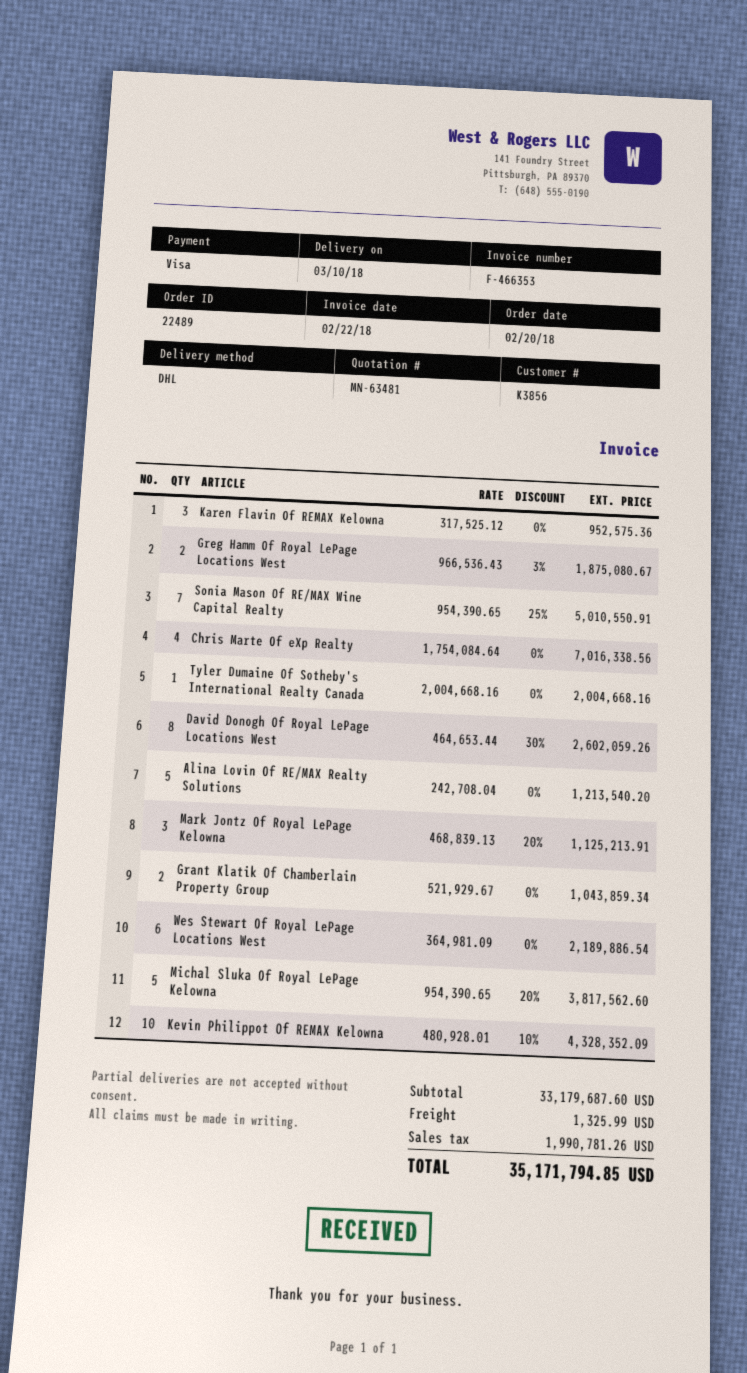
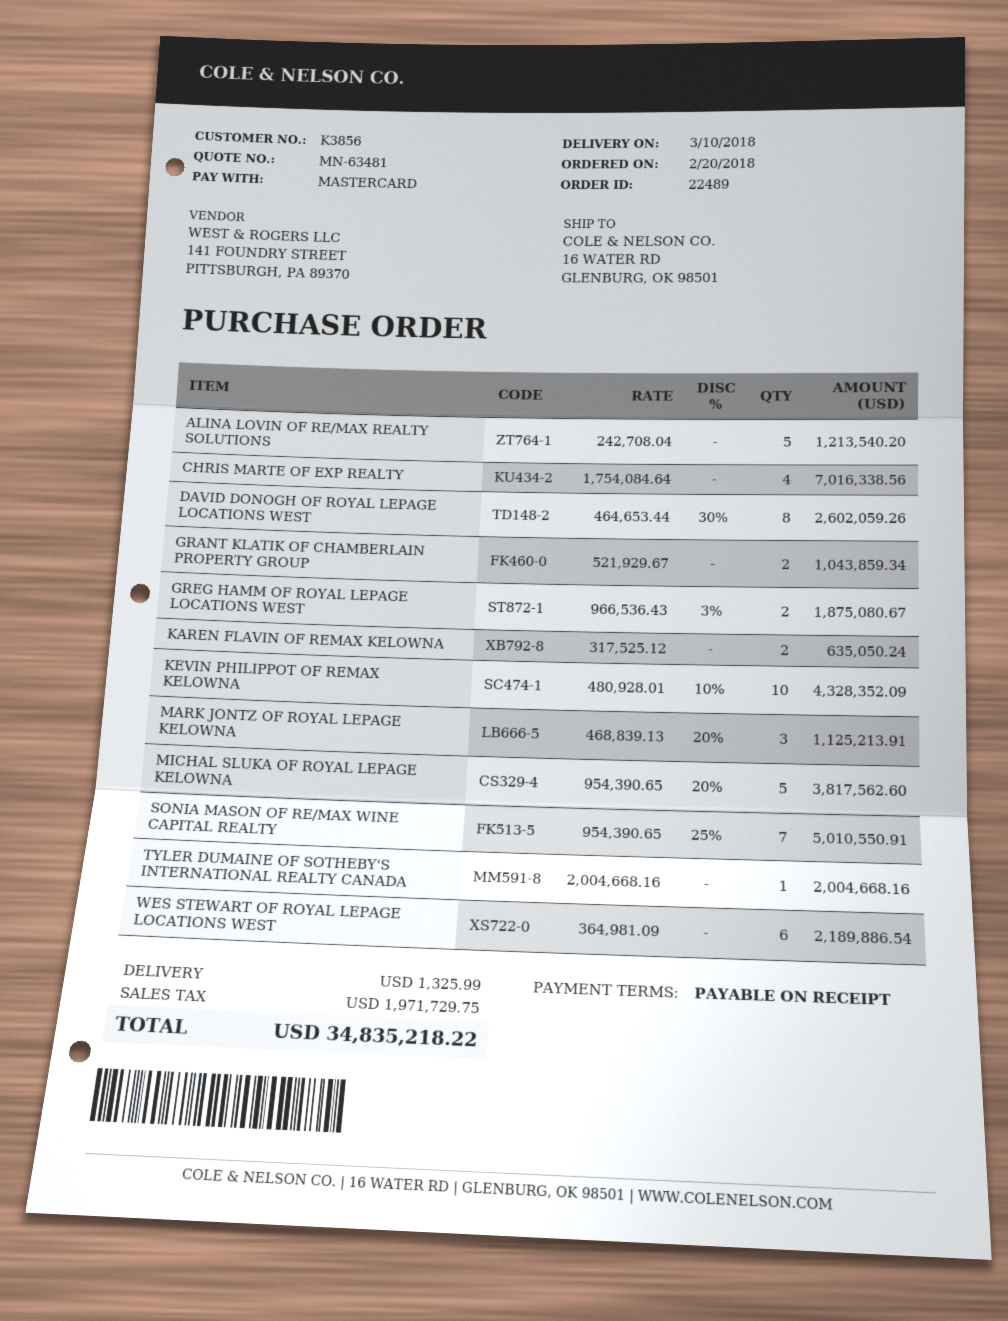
payment method: Visa -> Mastercard
Karen Flavin Of REMAX Kelowna: 3 x 317525.12 = 952575.36 -> 2 x 317525.12 = 635050.24
tax: 1990781.26 -> 1971729.75
total: 35171794.85 -> 34835218.22

